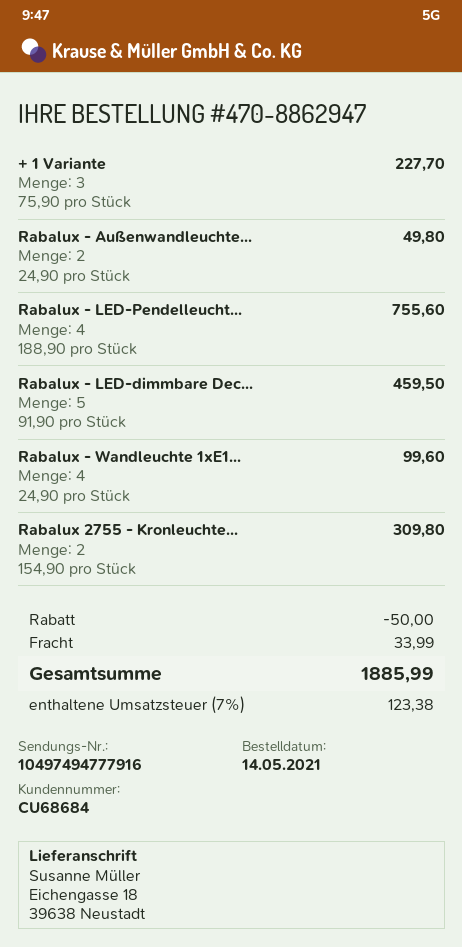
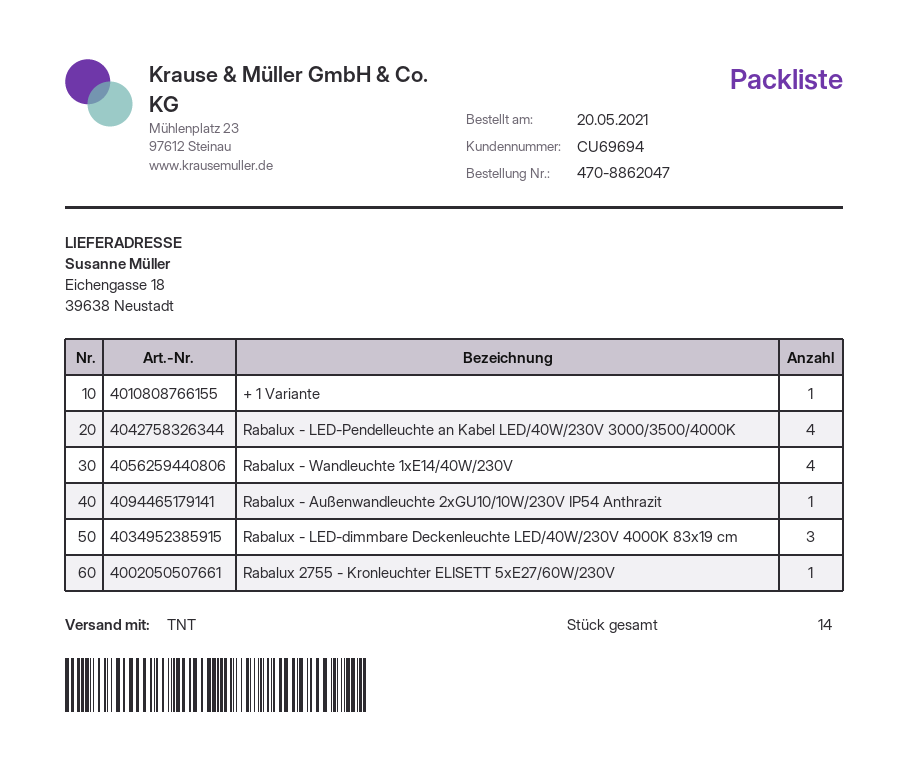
order number: 470-8862947 -> 470-8862047
order date: 2021-05-14 -> 2021-05-20
customer number: CU68684 -> CU69694
+ 1 Variante: 3 -> 1
Rabalux - Außenwandleuchte...: 2 -> 1
Rabalux - LED-dimmbare Dec...: 5 -> 3
Rabalux 2755 - Kronleuchte...: 2 -> 1

